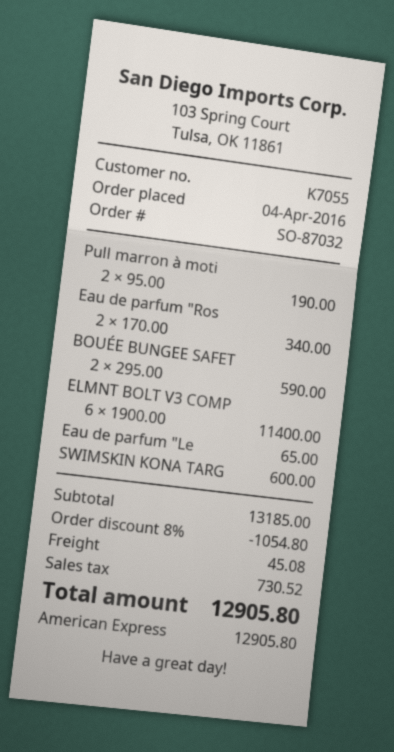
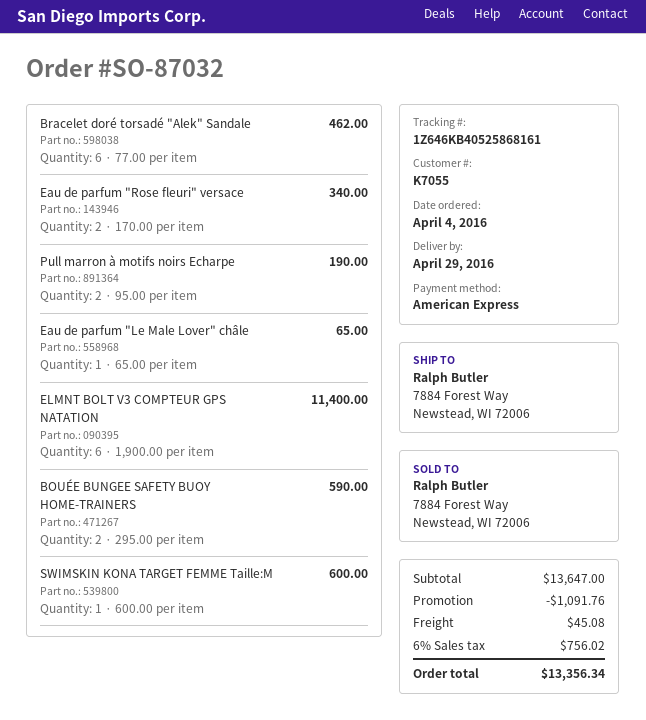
Bracelet doré torsadé "Alek" Sandale: none -> 6 x 77.00 = 462.00
subtotal: 13185.00 -> 13647.00
discount: 1054.80 -> 1091.76
tax: 730.52 -> 756.02
total: 12905.80 -> 13356.34

